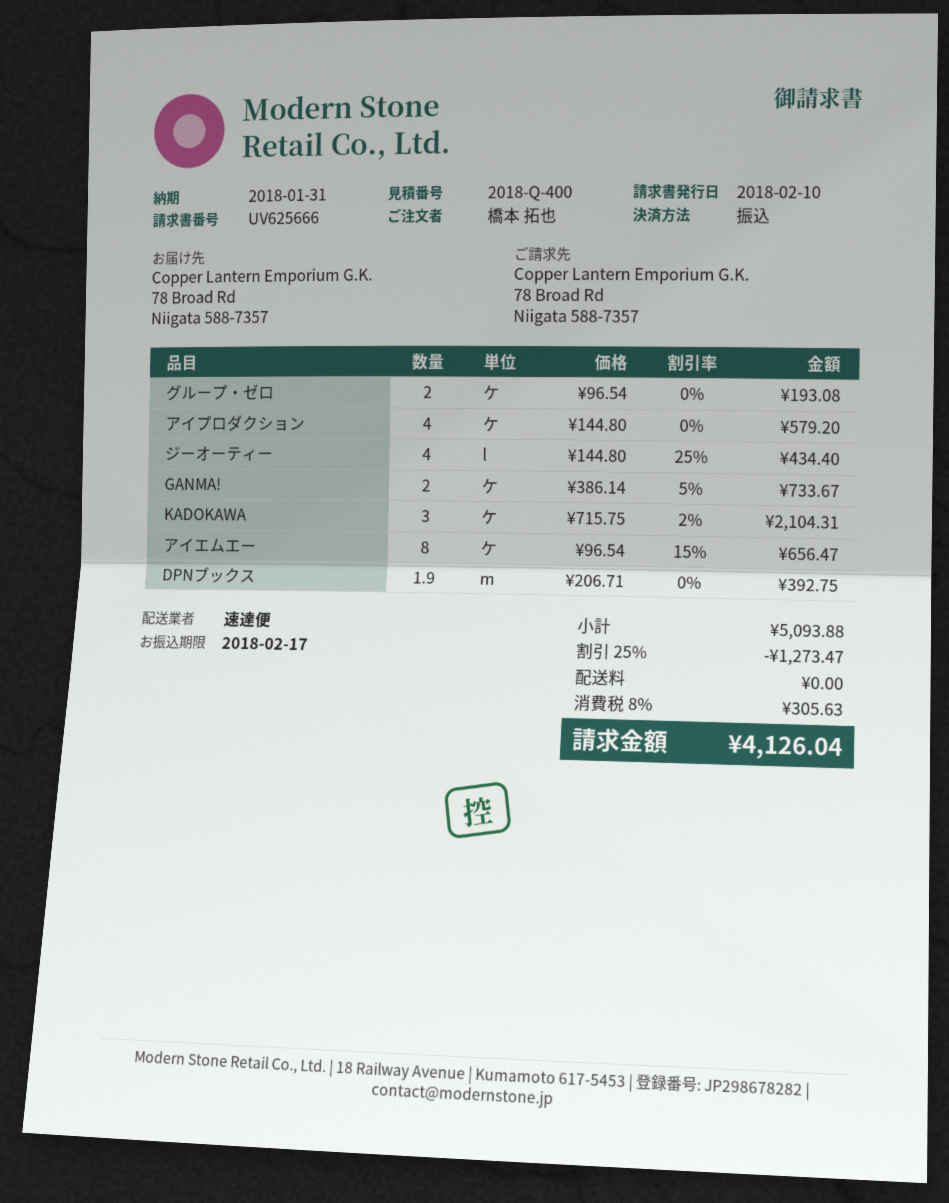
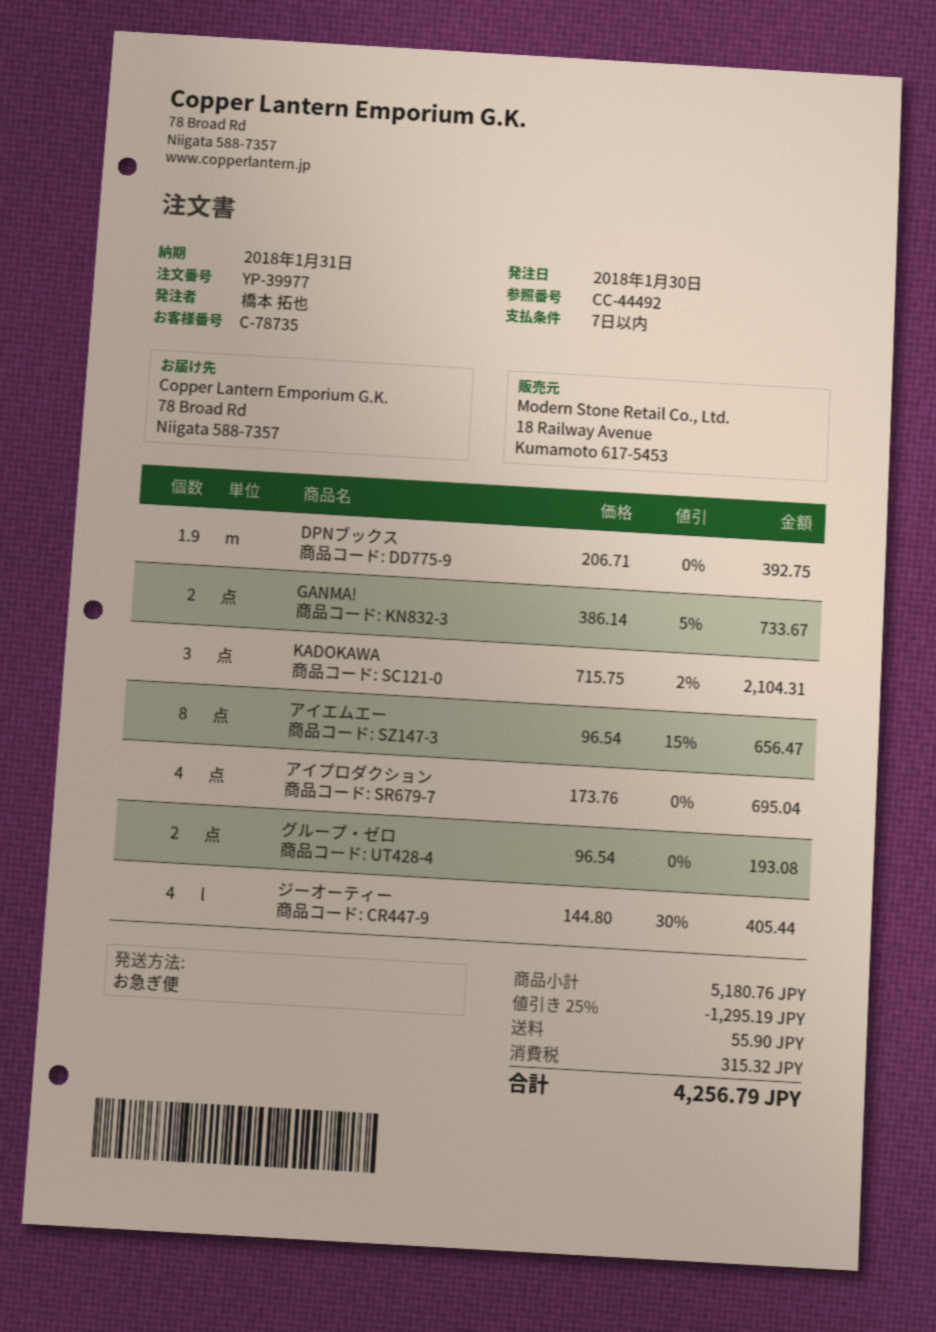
アイプロダクション: 4 x 144.80 = 579.20 -> 4 x 173.76 = 695.04
ジーオーティー: 4 x 144.80 - 25% = 434.40 -> 4 x 144.80 - 30% = 405.44
subtotal: 5093.88 -> 5180.76
discount: 25% = 1273.47 -> 25% = 1295.19
shipping: 0.00 -> 55.90
tax: 305.63 -> 315.32
total: 4126.04 -> 4256.79

